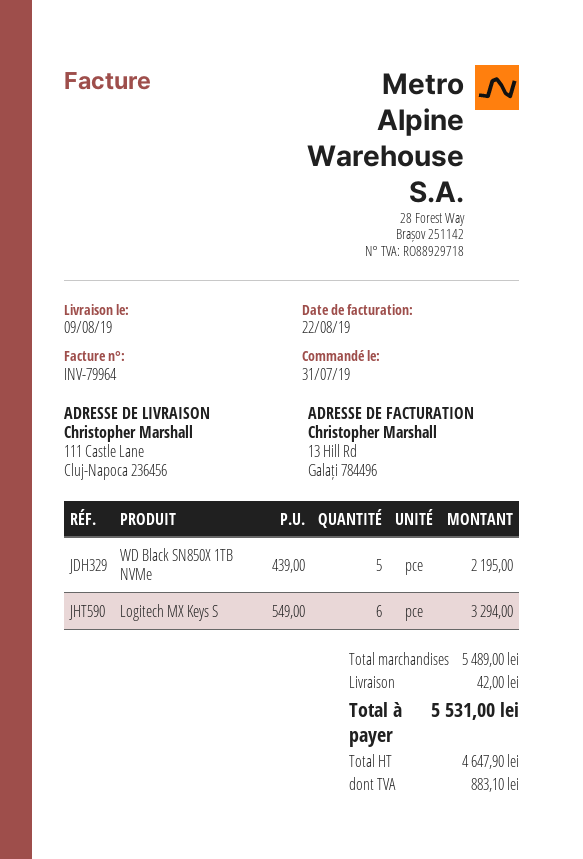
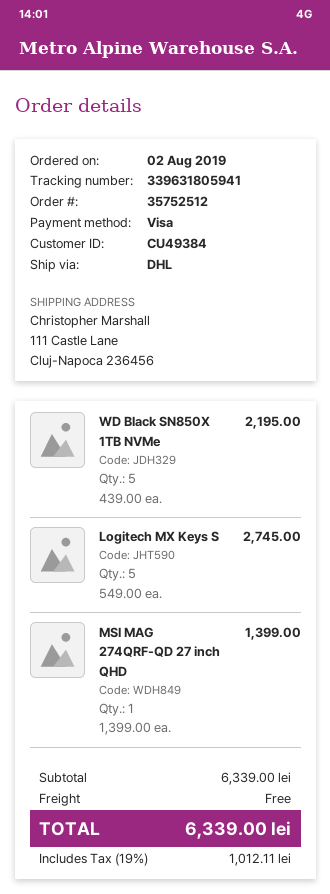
order date: 2019-07-31 -> 2019-08-02
Logitech MX Keys S: 6 x 549.00 = 3294.00 -> 5 x 549.00 = 2745.00
MSI MAG 274QRF-QD 27 inch QHD: none -> 1 x 1399.00 = 1399.00
subtotal: 5489.00 -> 6339.00
shipping: 42.00 -> 0.00
tax: 883.10 -> 1012.11
total: 5531.00 -> 6339.00

